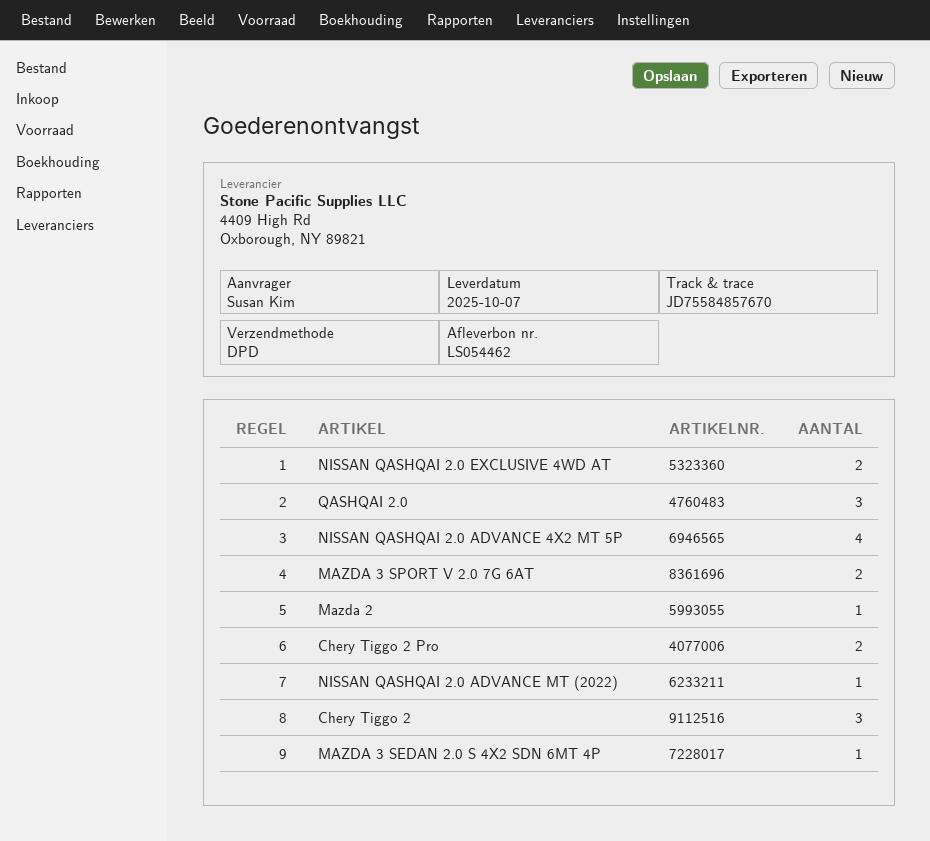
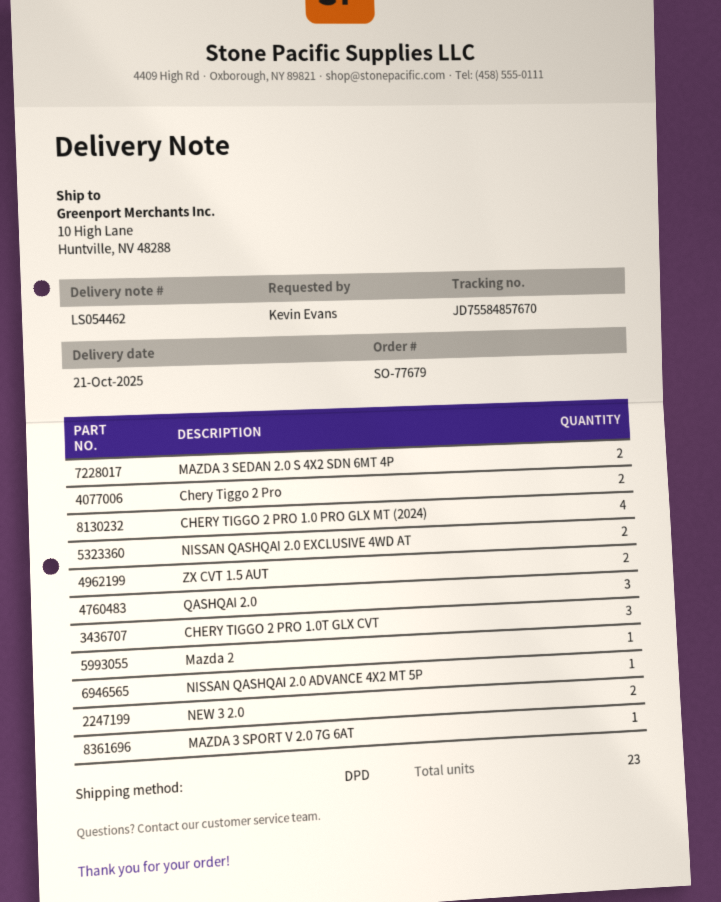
delivery date: 2025-10-07 -> 2025-10-21
ordered by: Susan Kim -> Kevin Evans
NISSAN QASHQAI 2.0 ADVANCE 4X2 MT 5P: 4 -> 1
MAZDA 3 SPORT V 2.0 7G 6AT: 2 -> 1
NISSAN QASHQAI 2.0 ADVANCE MT (2022): 1 -> none
Chery Tiggo 2: 3 -> none
MAZDA 3 SEDAN 2.0 S 4X2 SDN 6MT 4P: 1 -> 2
CHERY TIGGO 2 PRO 1.0 PRO GLX MT (2024): none -> 4
ZX CVT 1.5 AUT: none -> 2
CHERY TIGGO 2 PRO 1.0T GLX CVT: none -> 3
NEW 3 2.0: none -> 2

